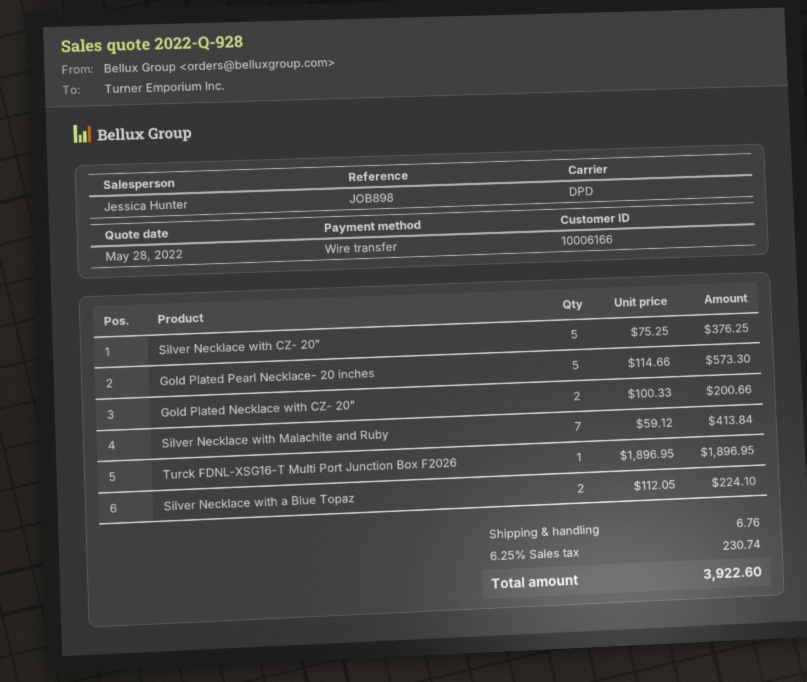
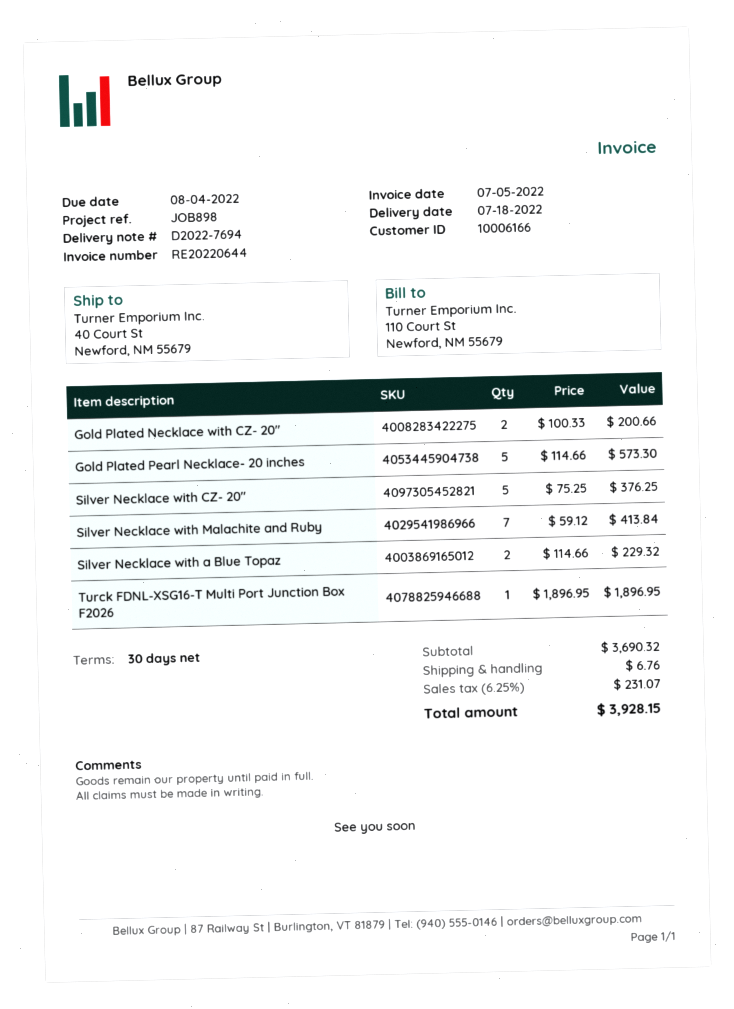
Silver Necklace with a Blue Topaz: 2 x 112.05 = 224.10 -> 2 x 114.66 = 229.32
tax: 6.25% = 230.74 -> 6.25% = 231.07
total: 3922.60 -> 3928.15

